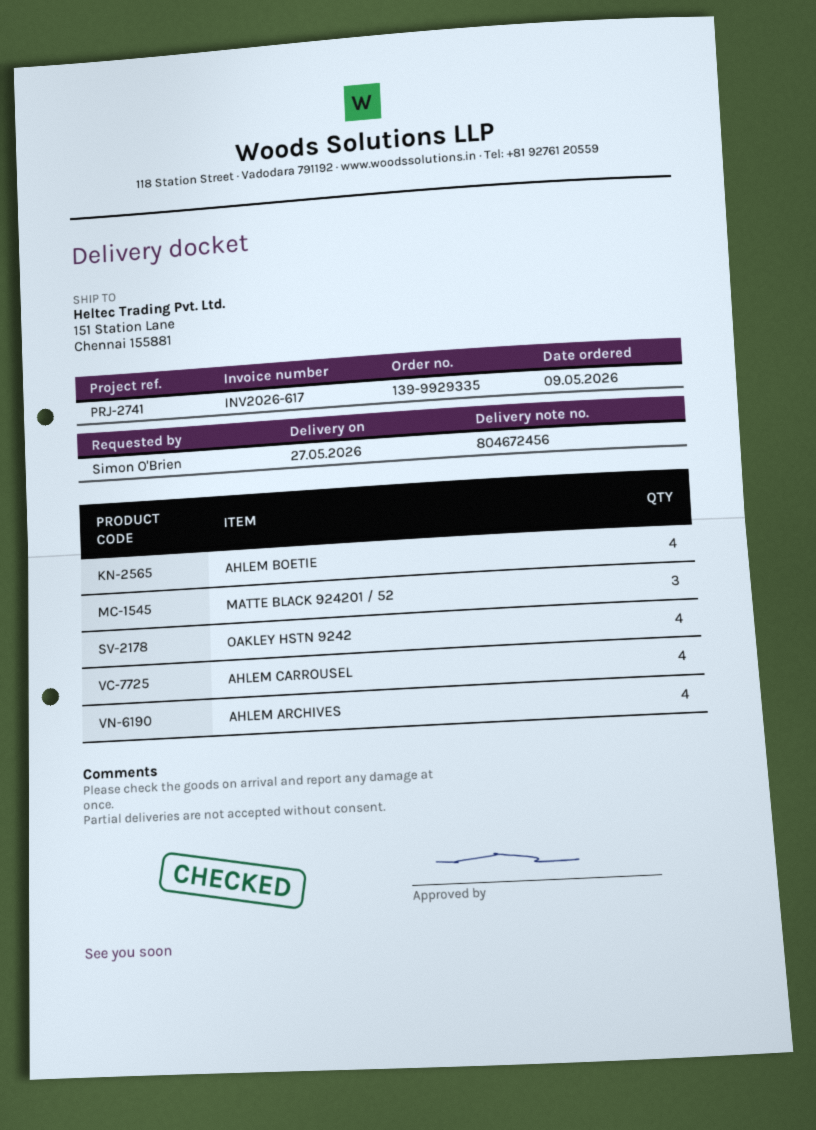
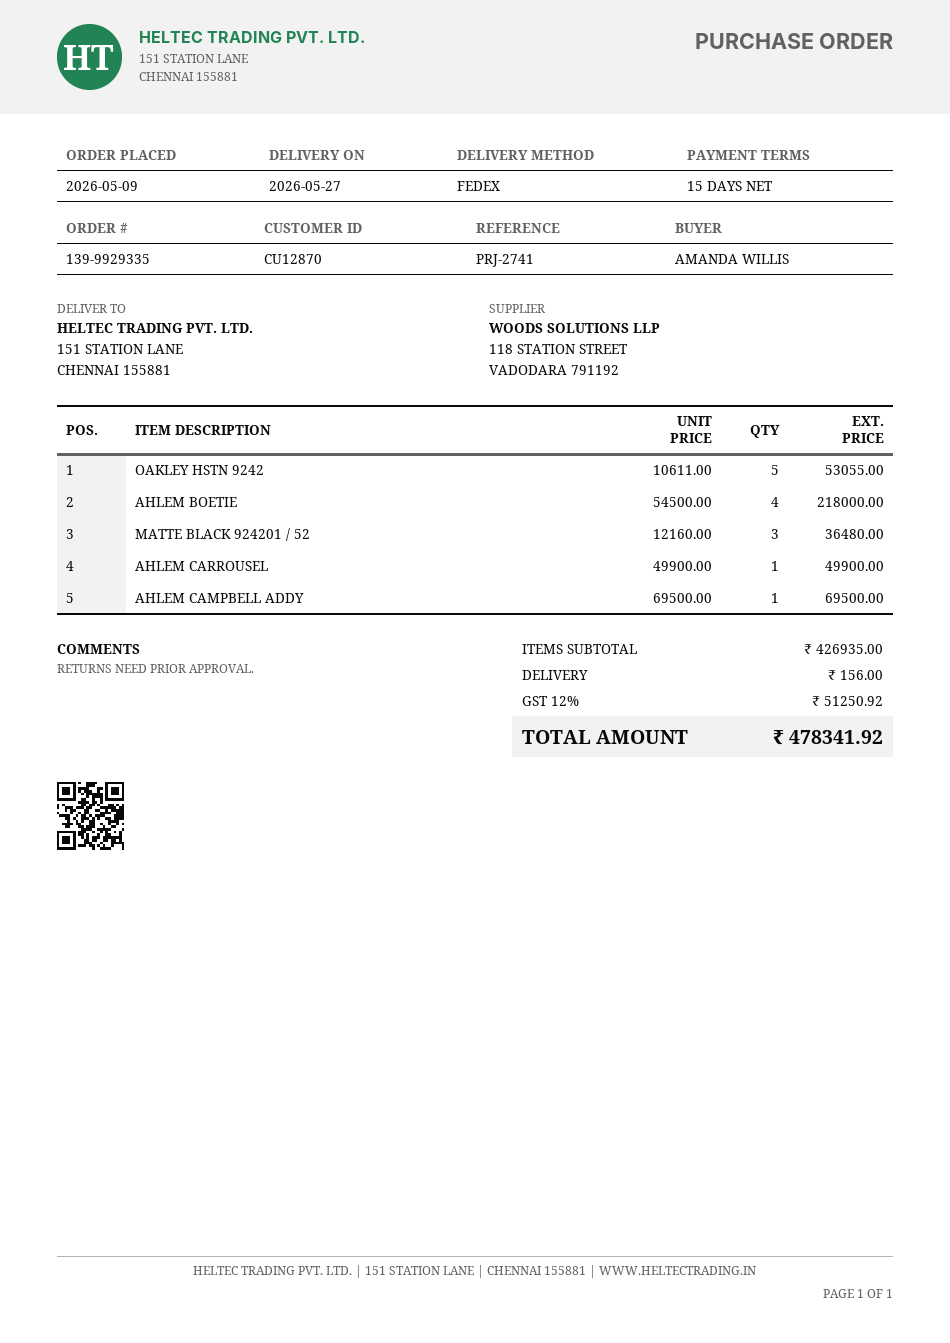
ordered by: Simon O'Brien -> AMANDA WILLIS
OAKLEY HSTN 9242: 4 -> 5
AHLEM CARROUSEL: 4 -> 1
AHLEM ARCHIVES: 4 -> none
AHLEM CAMPBELL ADDY: none -> 1

